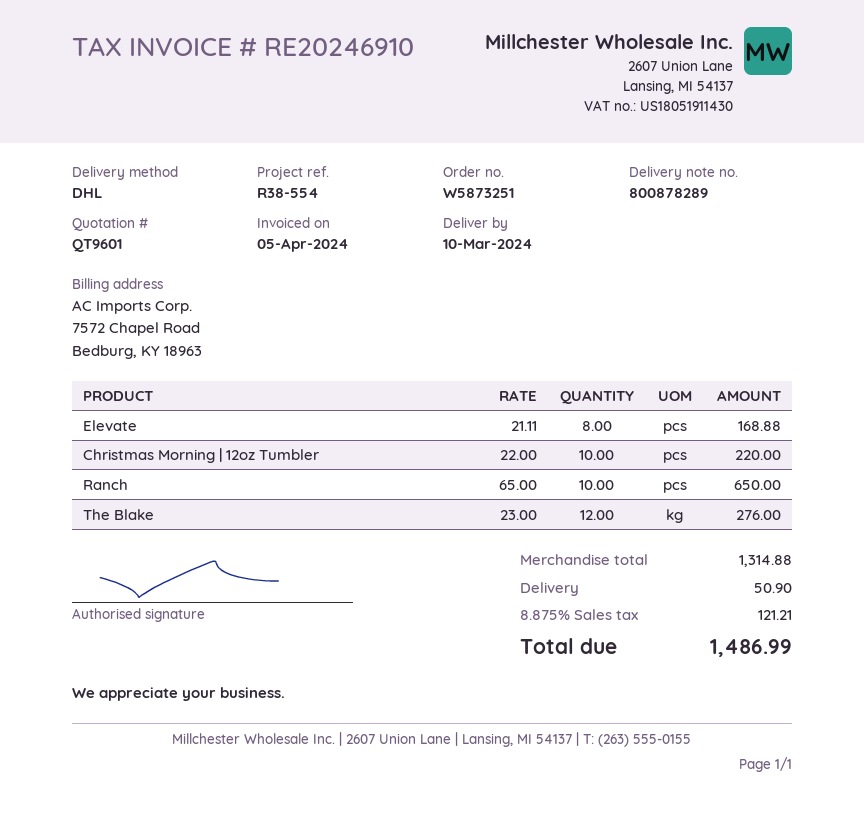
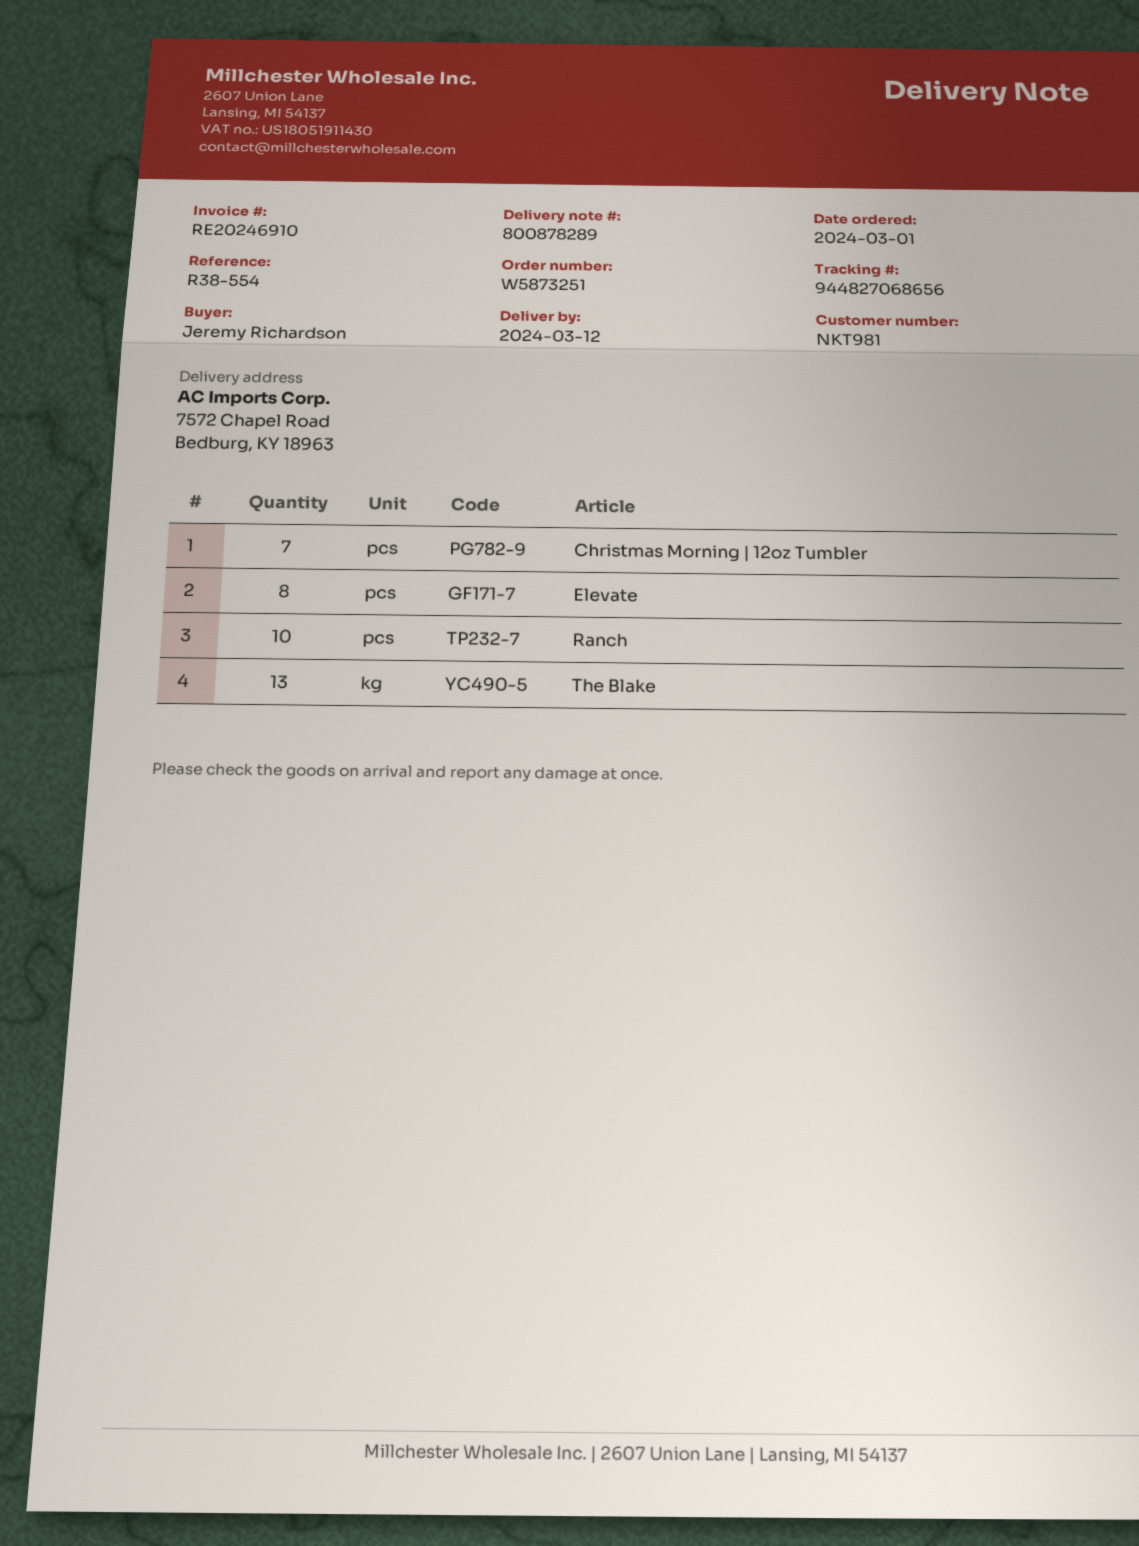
delivery date: 2024-03-10 -> 2024-03-12
Christmas Morning | 12oz Tumbler: 10 -> 7
The Blake: 12 -> 13

